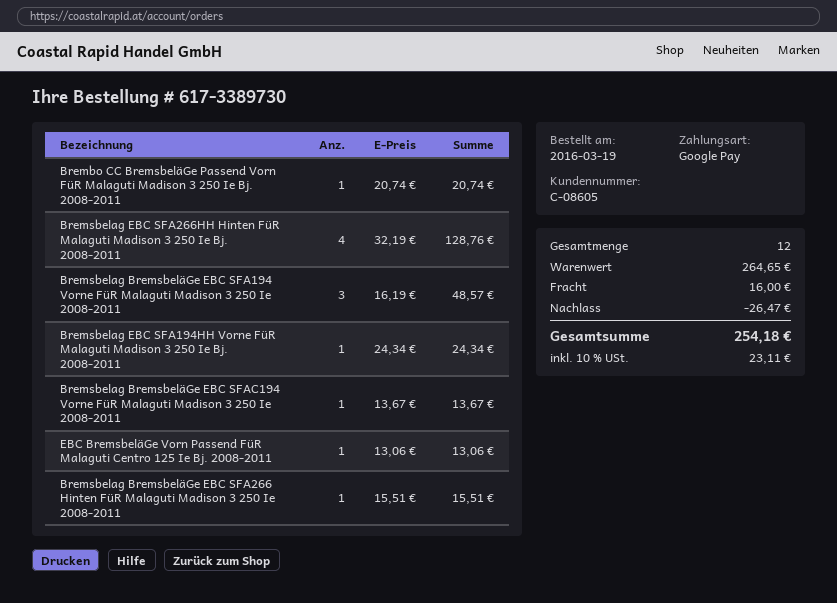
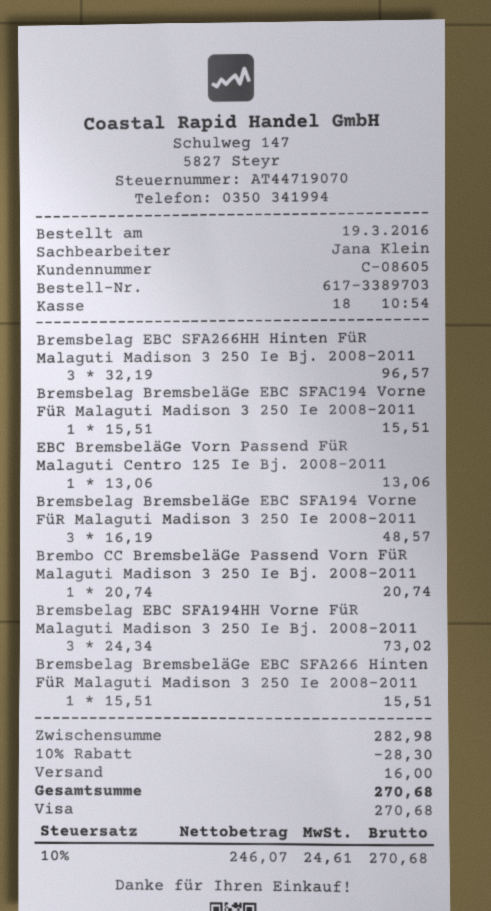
order number: 617-3389730 -> 617-3389703
payment method: Google Pay -> Visa
Bremsbelag EBC SFA266HH Hinten FüR Malaguti Madison 3 250 Ie Bj. 2008-2011: 4 x 32.19 = 128.76 -> 3 x 32.19 = 96.57
Bremsbelag EBC SFA194HH Vorne FüR Malaguti Madison 3 250 Ie Bj. 2008-2011: 1 x 24.34 = 24.34 -> 3 x 24.34 = 73.02
Bremsbelag BremsbeläGe EBC SFAC194 Vorne FüR Malaguti Madison 3 250 Ie 2008-2011: 1 x 13.67 = 13.67 -> 1 x 15.51 = 15.51
subtotal: 264.65 -> 282.98
discount: 26.47 -> 28.30
tax: 10% = 23.11 -> 10% = 24.61
total: 254.18 -> 270.68

